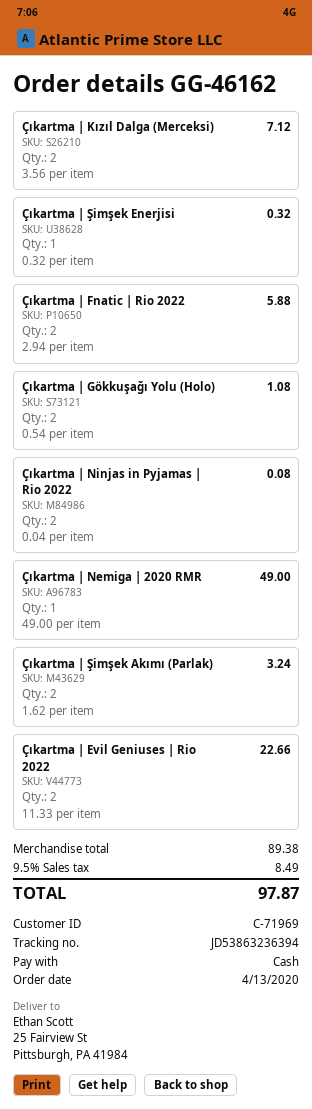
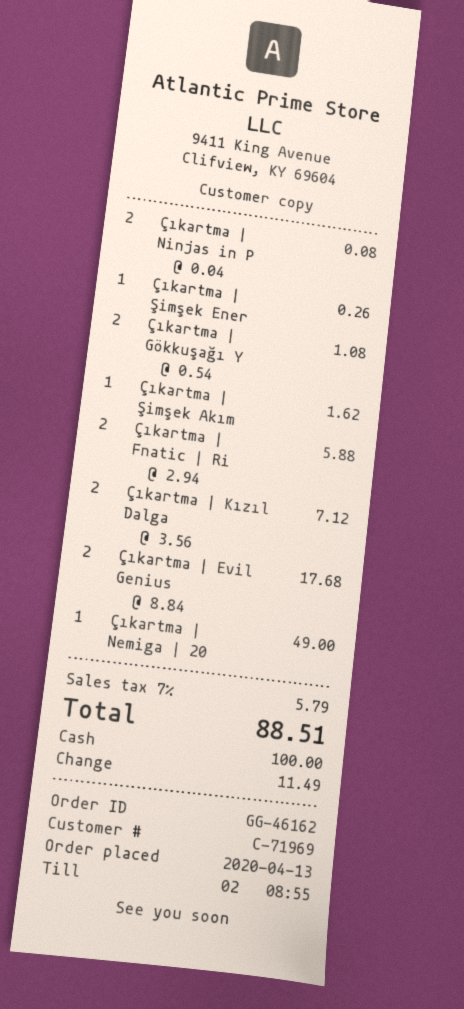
Çıkartma | Şimşek Enerjisi: 1 x 0.32 = 0.32 -> 1 x 0.26 = 0.26
Çıkartma | Şimşek Akımı (Parlak): 2 x 1.62 = 3.24 -> 1 x 1.62 = 1.62
Çıkartma | Evil Geniuses | Rio 2022: 2 x 11.33 = 22.66 -> 2 x 8.84 = 17.68
tax: 9.5% = 8.49 -> 7% = 5.79
total: 97.87 -> 88.51

